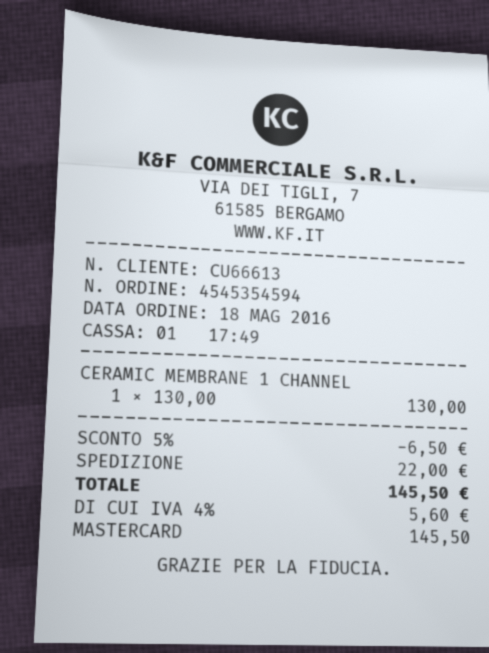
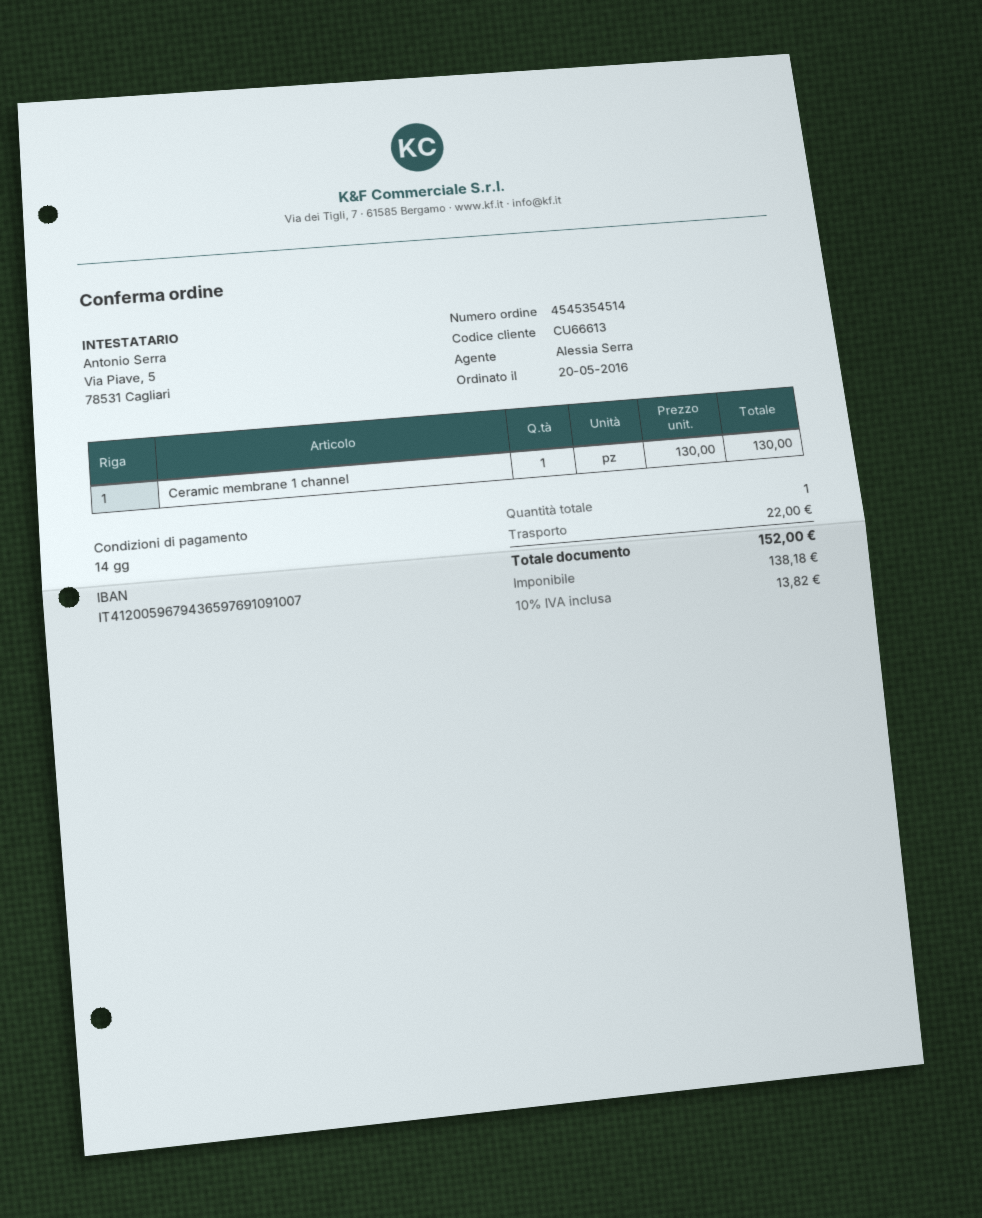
order number: 4545354594 -> 4545354514
order date: 2016-05-18 -> 2016-05-20
discount: 5% = 6.50 -> none
tax: 4% = 5.60 -> 10% = 13.82
total: 145.50 -> 152.00

